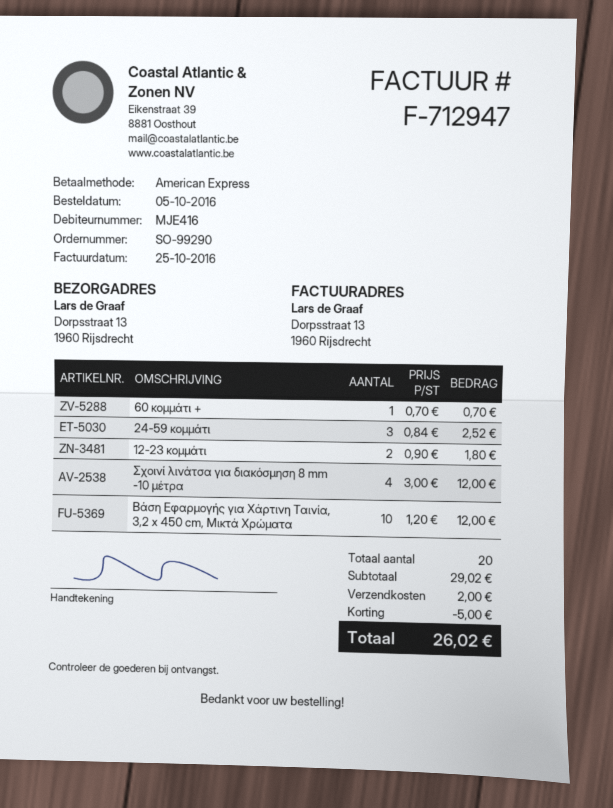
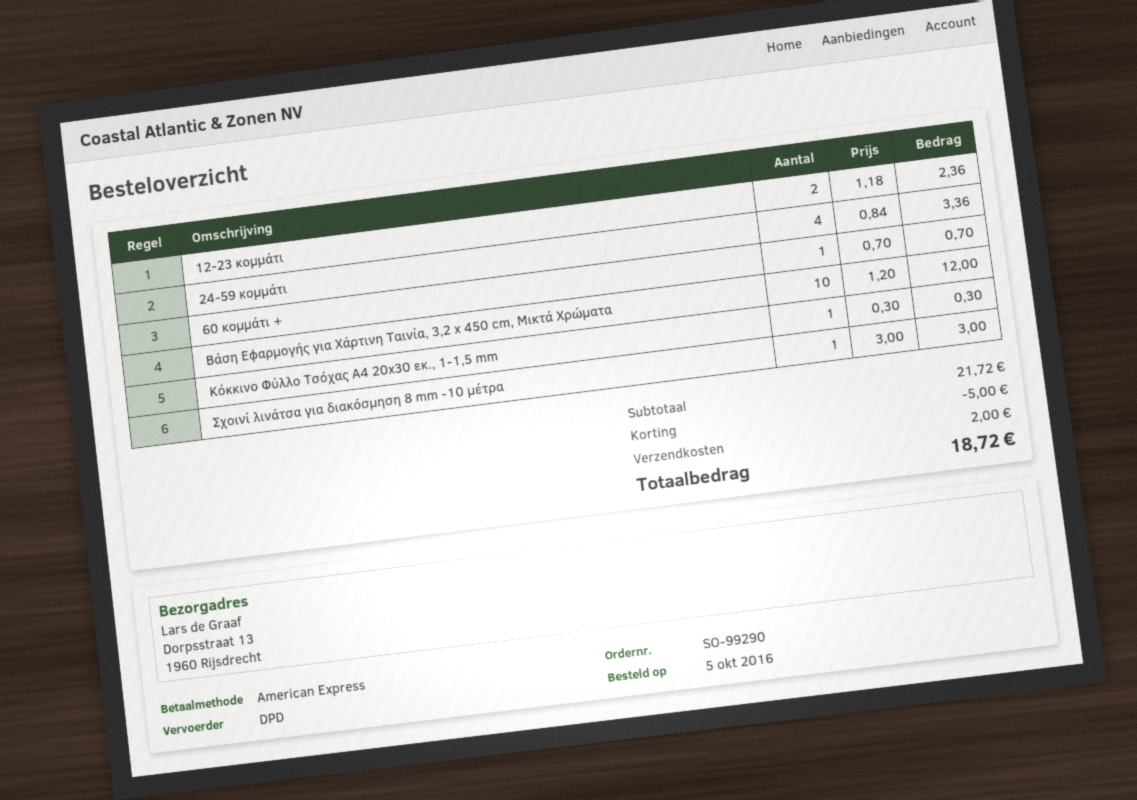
24-59 κομμάτι: 3 x 0.84 = 2.52 -> 4 x 0.84 = 3.36
12-23 κομμάτι: 2 x 0.90 = 1.80 -> 2 x 1.18 = 2.36
Σχοινί λινάτσα για διακόσμηση 8 mm -10 μέτρα: 4 x 3.00 = 12.00 -> 1 x 3.00 = 3.00
Κόκκινο Φύλλο Τσόχας A4 20x30 εκ., 1-1,5 mm: none -> 1 x 0.30 = 0.30
subtotal: 29.02 -> 21.72
total: 26.02 -> 18.72

